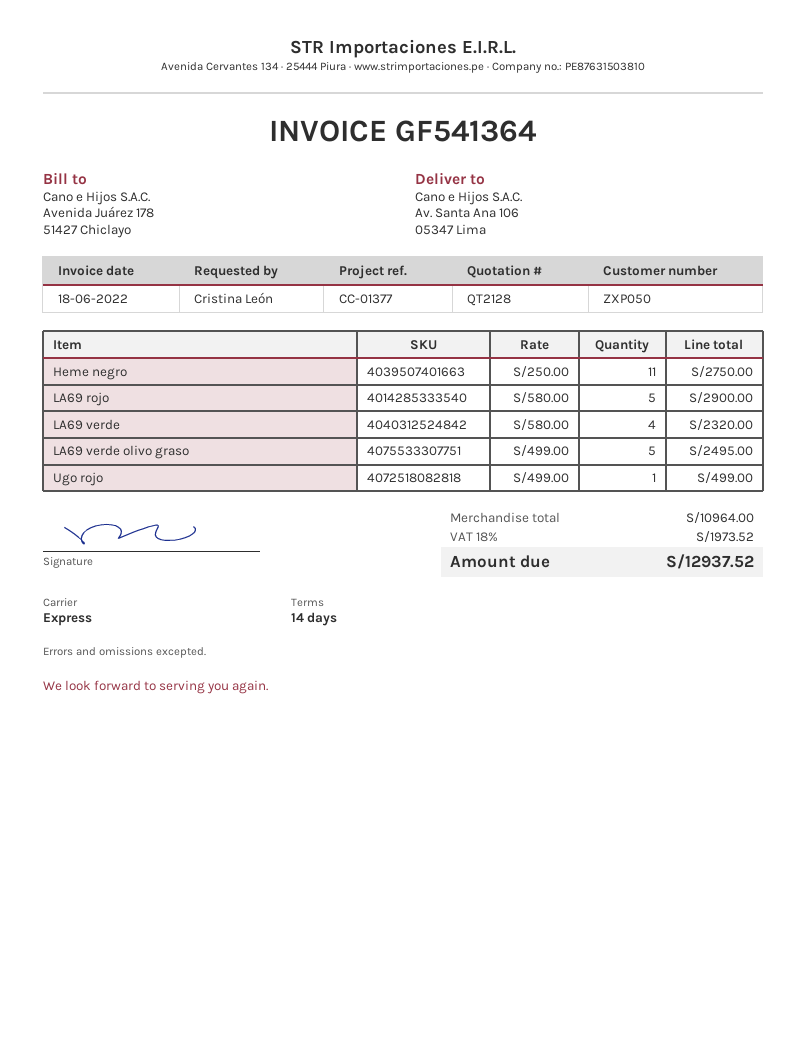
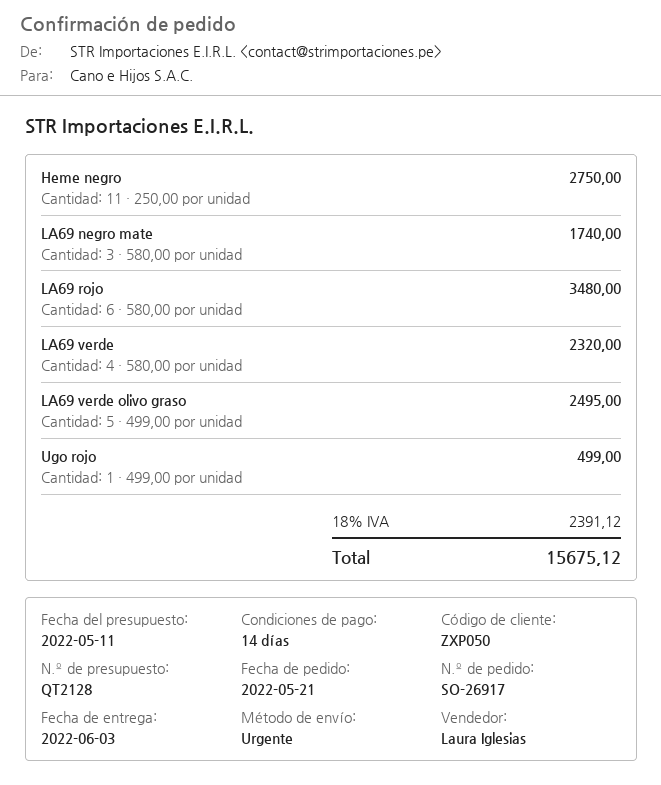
LA69 rojo: 5 x 580.00 = 2900.00 -> 6 x 580.00 = 3480.00
LA69 negro mate: none -> 3 x 580.00 = 1740.00
tax: 18% = 1973.52 -> 18% = 2391.12
total: 12937.52 -> 15675.12

